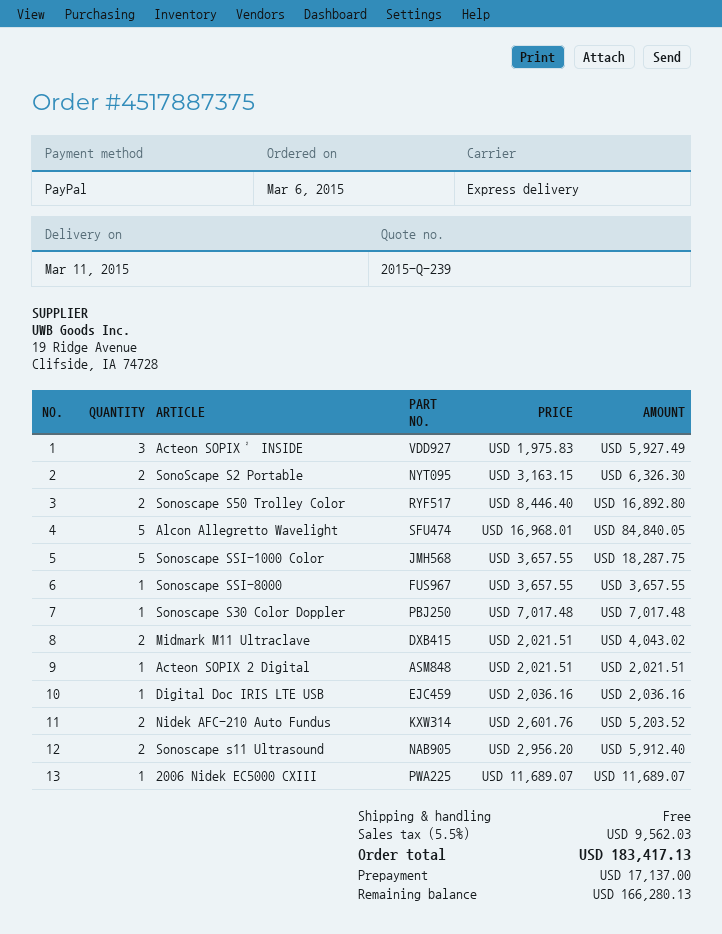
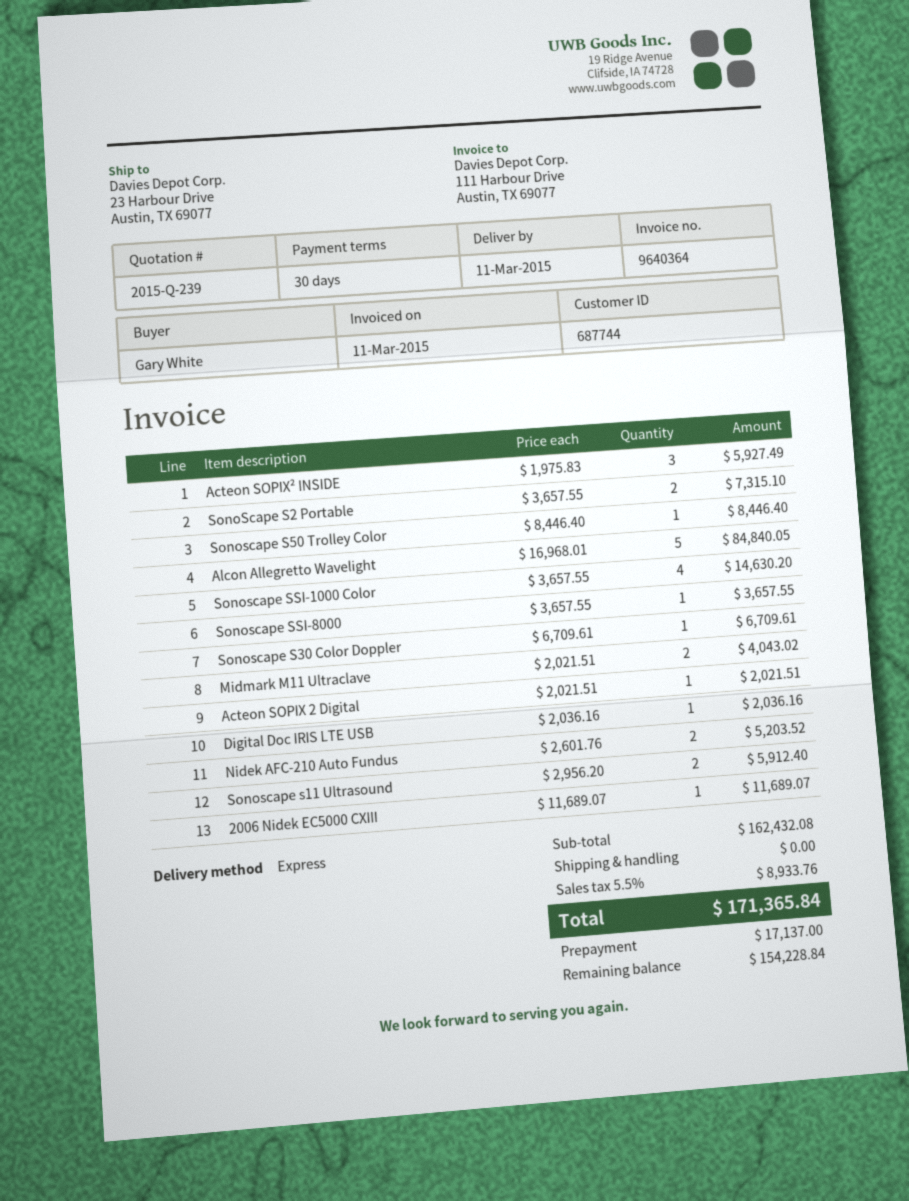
SonoScape S2 Portable: 2 x 3163.15 = 6326.30 -> 2 x 3657.55 = 7315.10
Sonoscape S50 Trolley Color: 2 x 8446.40 = 16892.80 -> 1 x 8446.40 = 8446.40
Sonoscape SSI-1000 Color: 5 x 3657.55 = 18287.75 -> 4 x 3657.55 = 14630.20
Sonoscape S30 Color Doppler: 1 x 7017.48 = 7017.48 -> 1 x 6709.61 = 6709.61
tax: 5.5% = 9562.03 -> 5.5% = 8933.76
total: 183417.13 -> 171365.84
balance: 166280.13 -> 154228.84

